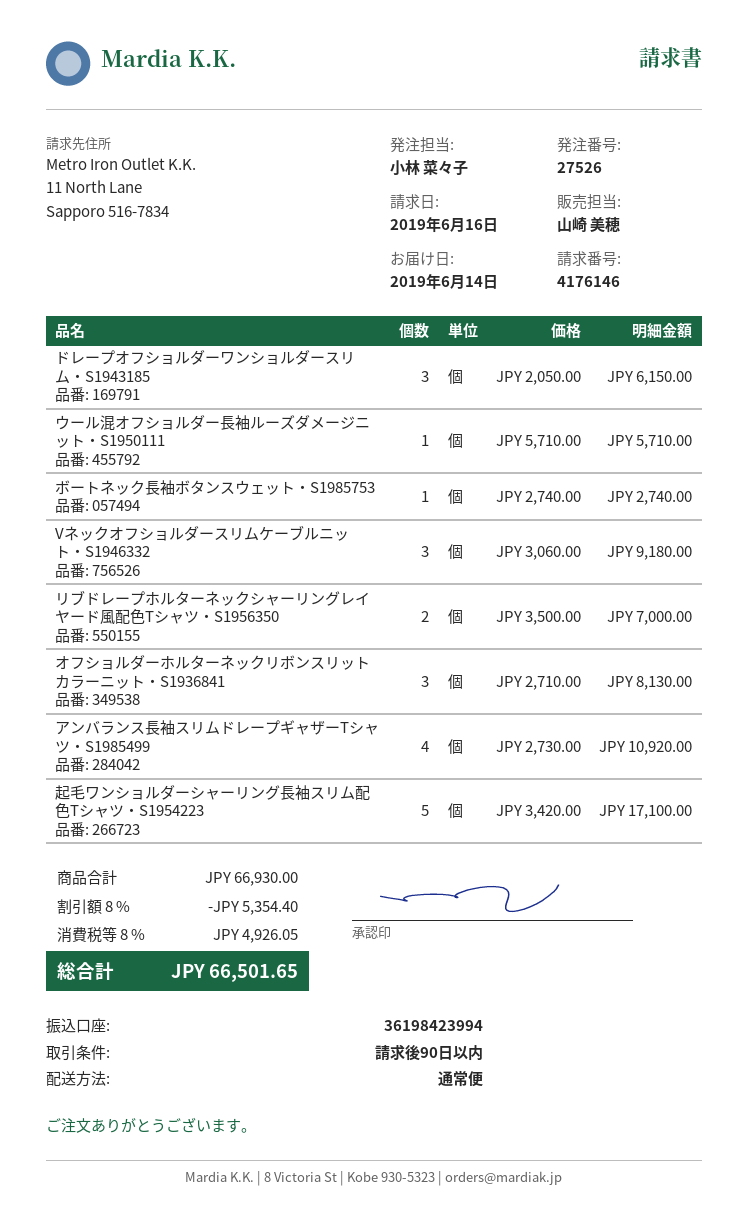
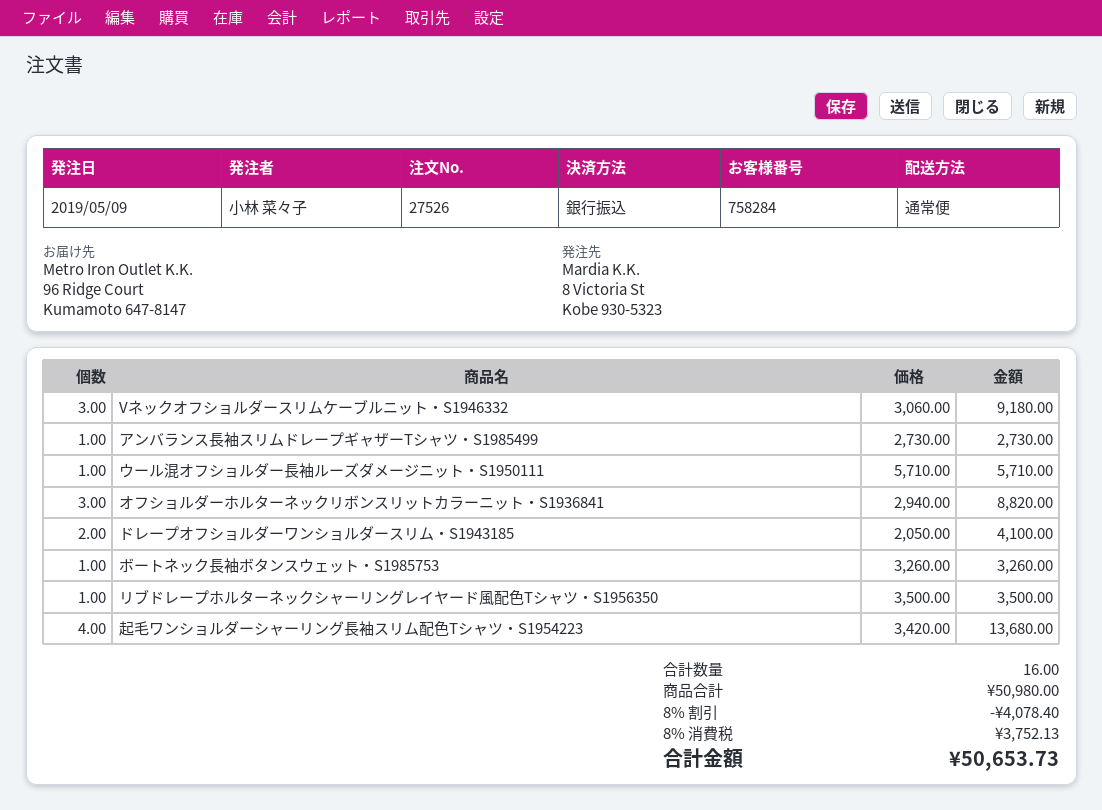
ドレープオフショルダーワンショルダースリム・S1943185: 3 x 2050.00 = 6150.00 -> 2 x 2050.00 = 4100.00
ボートネック長袖ボタンスウェット・S1985753: 1 x 2740.00 = 2740.00 -> 1 x 3260.00 = 3260.00
リブドレープホルターネックシャーリングレイヤード風配色Tシャツ・S1956350: 2 x 3500.00 = 7000.00 -> 1 x 3500.00 = 3500.00
オフショルダーホルターネックリボンスリットカラーニット・S1936841: 3 x 2710.00 = 8130.00 -> 3 x 2940.00 = 8820.00
アンバランス長袖スリムドレープギャザーTシャツ・S1985499: 4 x 2730.00 = 10920.00 -> 1 x 2730.00 = 2730.00
起毛ワンショルダーシャーリング長袖スリム配色Tシャツ・S1954223: 5 x 3420.00 = 17100.00 -> 4 x 3420.00 = 13680.00
subtotal: 66930.00 -> 50980.00
discount: 8% = 5354.40 -> 8% = 4078.40
tax: 8% = 4926.05 -> 8% = 3752.13
total: 66501.65 -> 50653.73

